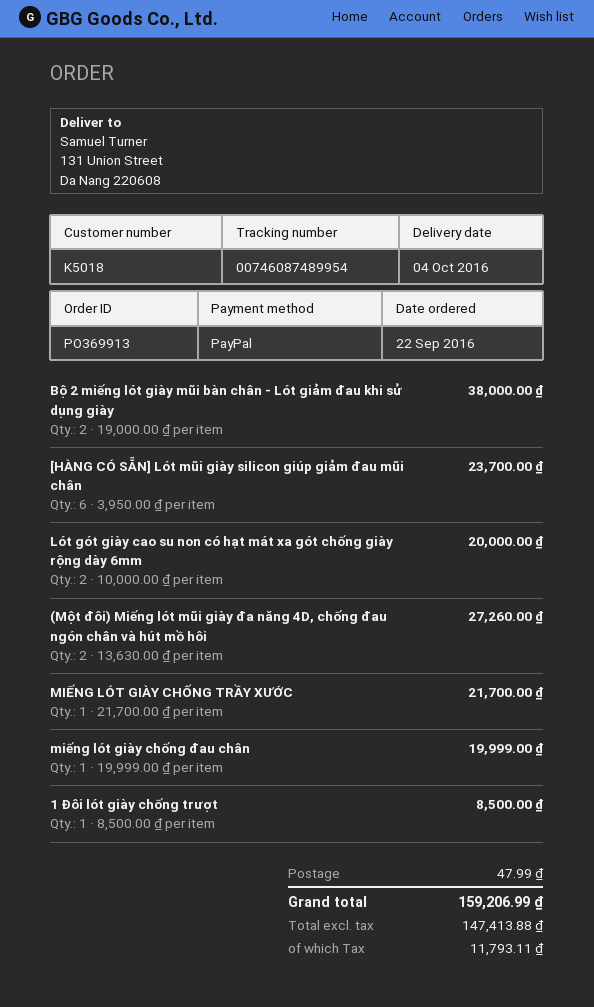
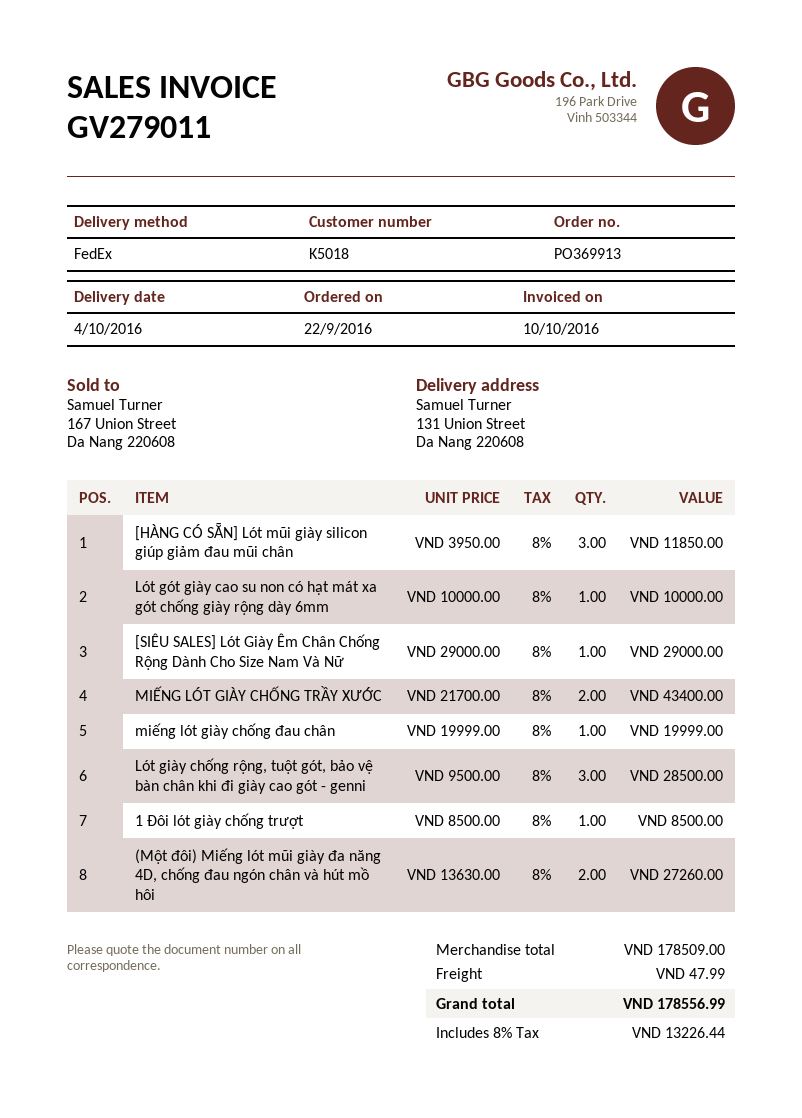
Bộ 2 miếng lót giày mũi bàn chân - Lót giảm đau khi sử dụng giày: 2 x 19000.00 = 38000.00 -> none
[HÀNG CÓ SẴN] Lót mũi giày silicon giúp giảm đau mũi chân: 6 x 3950.00 = 23700.00 -> 3 x 3950.00 = 11850.00
Lót gót giày cao su non có hạt mát xa gót chống giày rộng dày 6mm: 2 x 10000.00 = 20000.00 -> 1 x 10000.00 = 10000.00
MIẾNG LÓT GIÀY CHỐNG TRẦY XƯỚC: 1 x 21700.00 = 21700.00 -> 2 x 21700.00 = 43400.00
[SIÊU SALES] Lót Giày Êm Chân Chống Rộng Dành Cho Size Nam Và Nữ: none -> 1 x 29000.00 = 29000.00
Lót giày chống rộng, tuột gót, bảo vệ bàn chân khi đi giày cao gót - genni: none -> 3 x 9500.00 = 28500.00
tax: 11793.11 -> 13226.44
total: 159206.99 -> 178556.99

